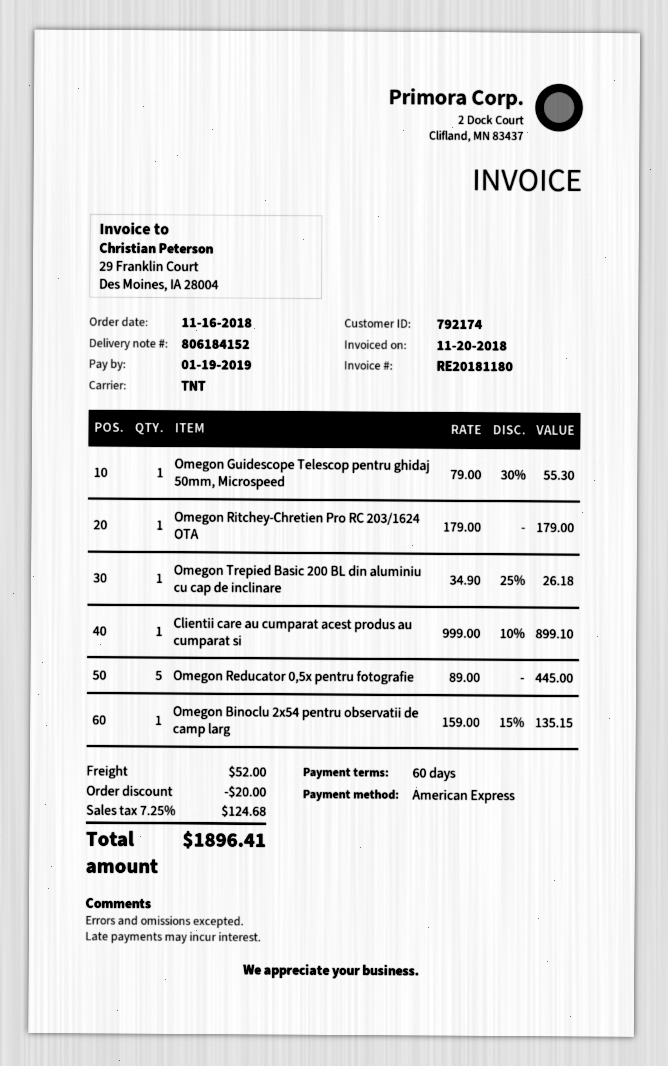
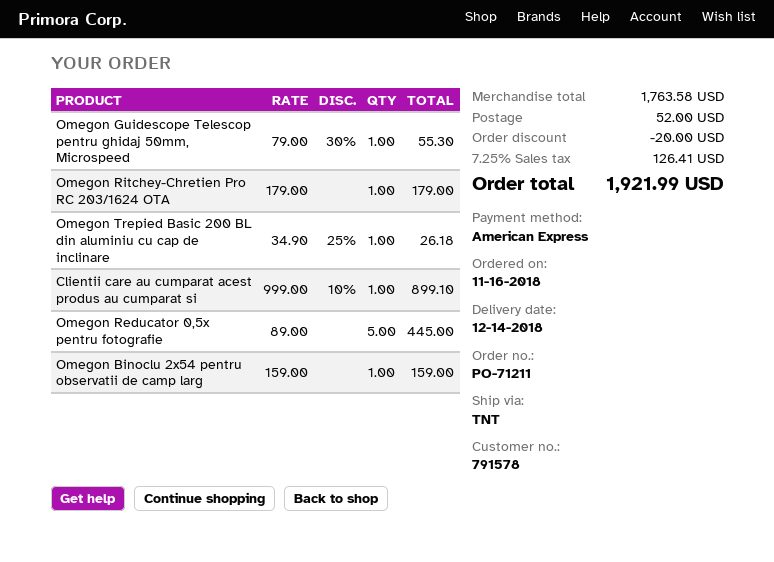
customer number: 792174 -> 791578
Omegon Binoclu 2x54 pentru observatii de camp larg: 1 x 159.00 - 15% = 135.15 -> 1 x 159.00 = 159.00
tax: 7.25% = 124.68 -> 7.25% = 126.41
total: 1896.41 -> 1921.99

